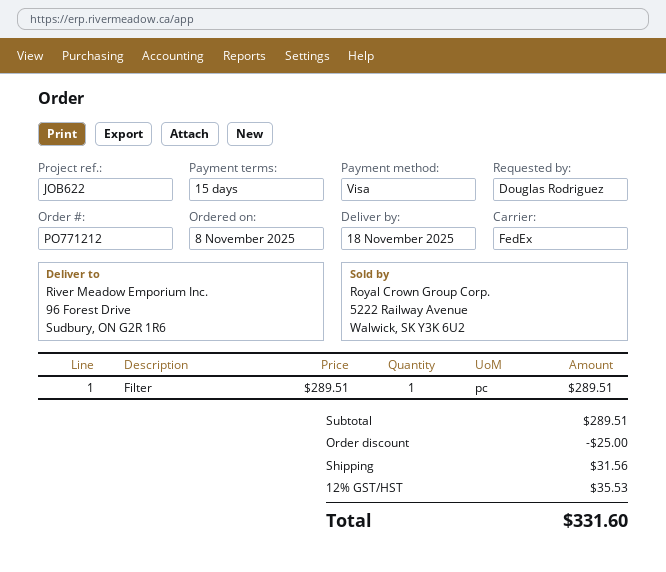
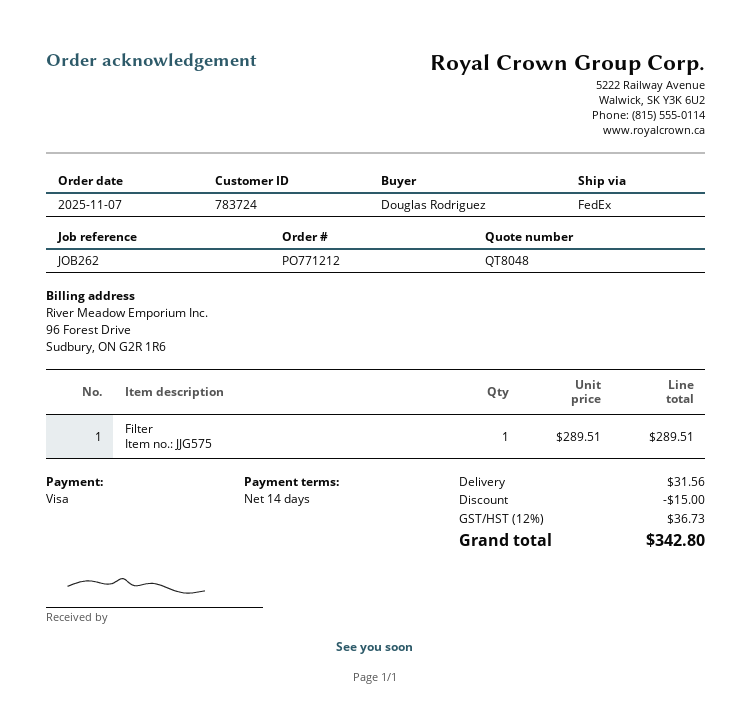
order date: 2025-11-08 -> 2025-11-07
payment terms: 15 days -> 14 days
reference: JOB622 -> JOB262
discount: 25.00 -> 15.00
tax: 12% = 35.53 -> 12% = 36.73
total: 331.60 -> 342.80

